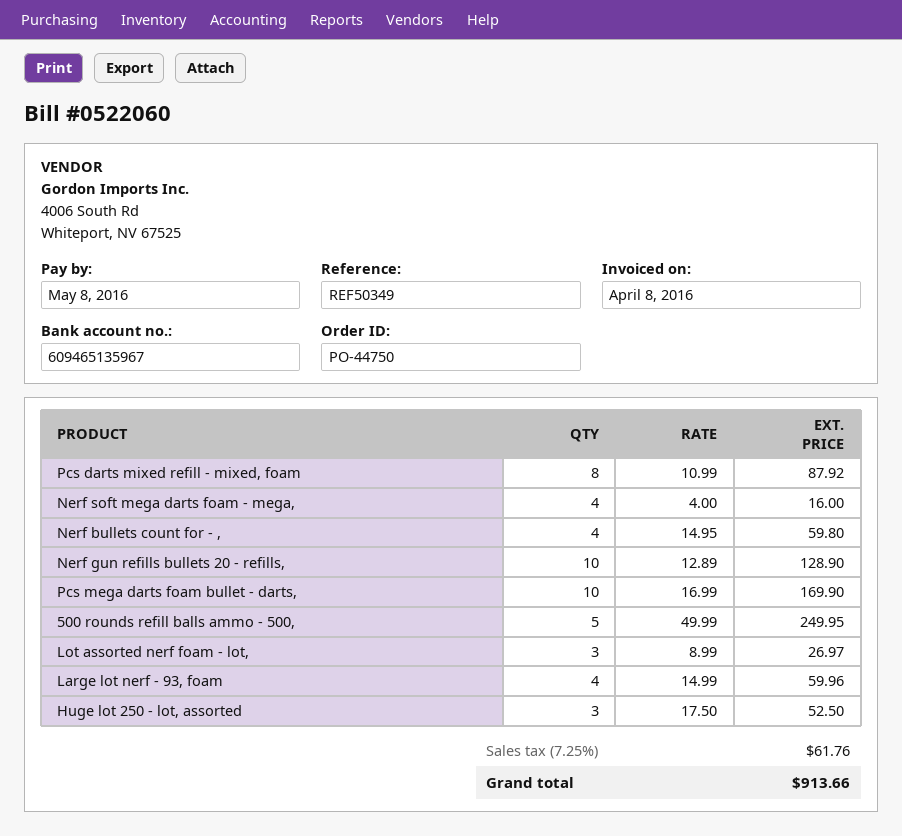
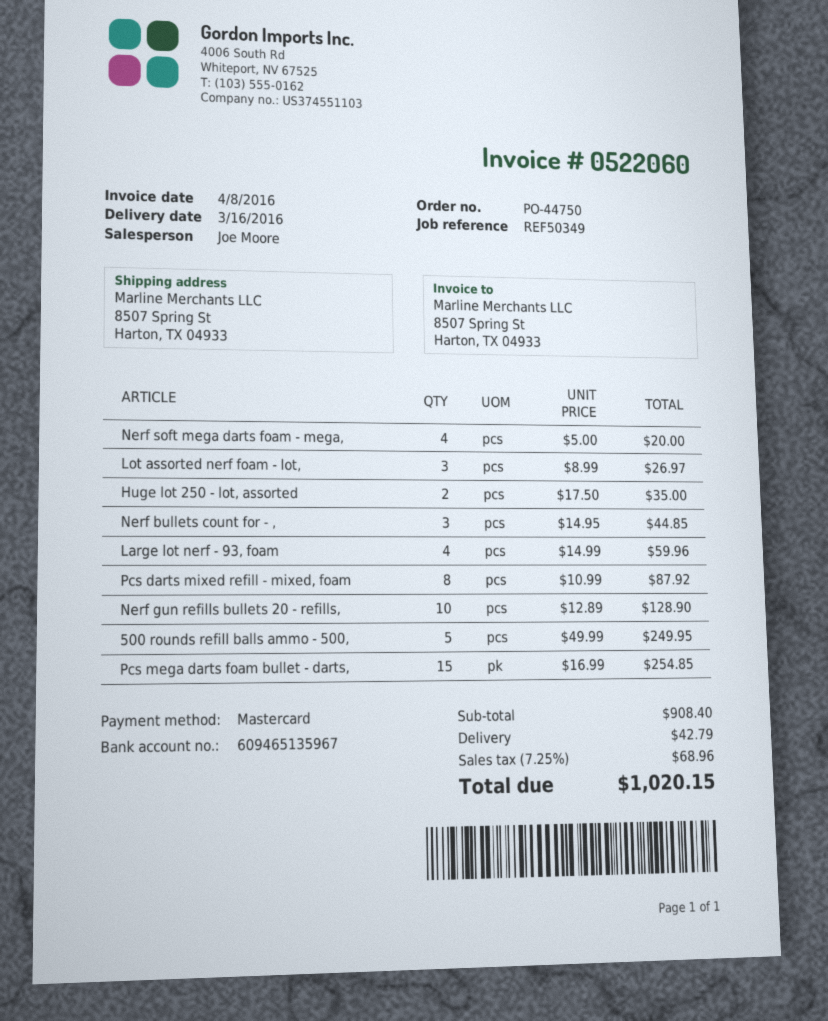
Nerf soft mega darts foam - mega,: 4 x 4.00 = 16.00 -> 4 x 5.00 = 20.00
Nerf bullets count for - ,: 4 x 14.95 = 59.80 -> 3 x 14.95 = 44.85
Pcs mega darts foam bullet - darts,: 10 x 16.99 = 169.90 -> 15 x 16.99 = 254.85
Huge lot 250 - lot, assorted: 3 x 17.50 = 52.50 -> 2 x 17.50 = 35.00
shipping: none -> 42.79
tax: 7.25% = 61.76 -> 7.25% = 68.96
total: 913.66 -> 1020.15

